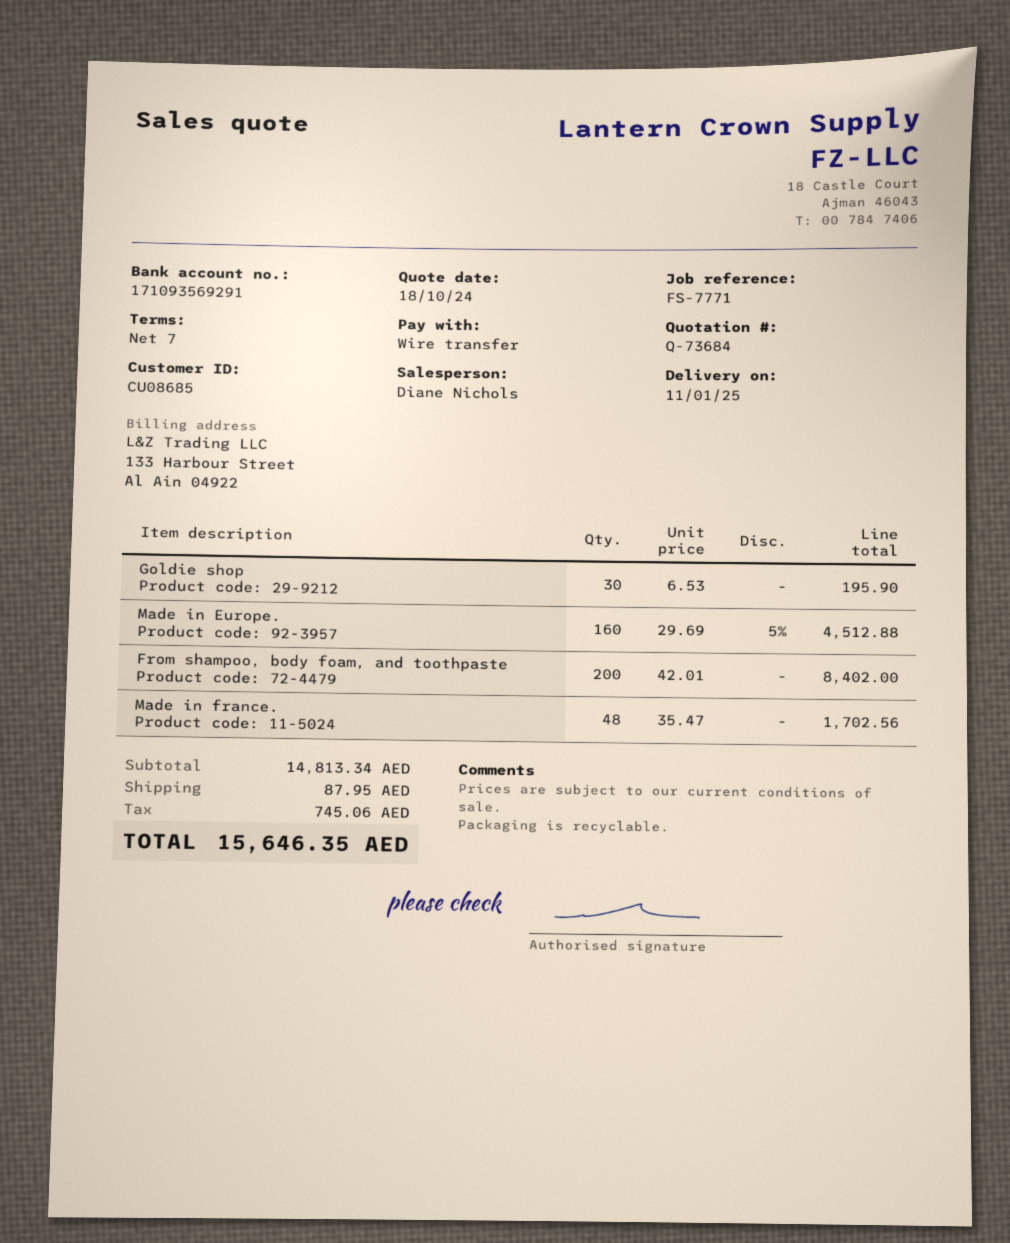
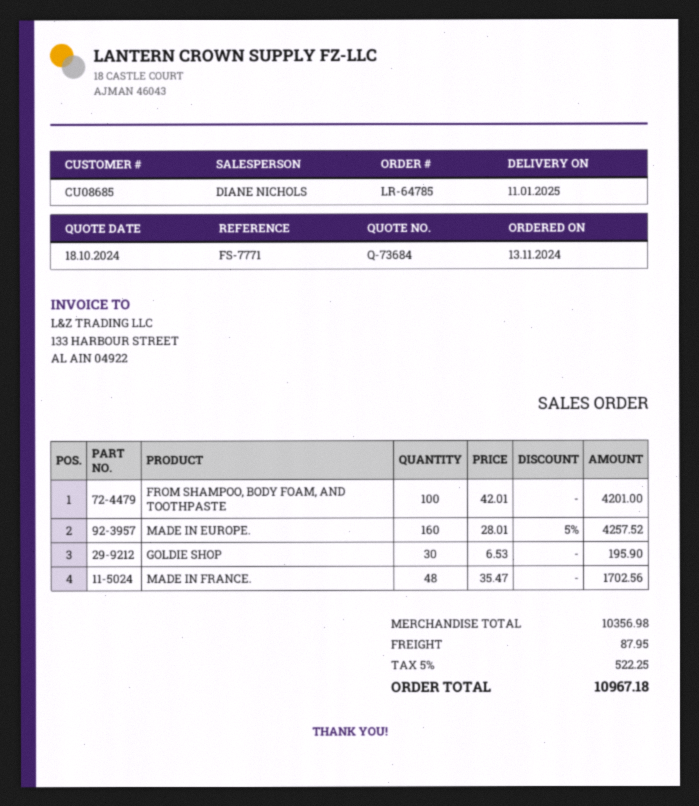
Made in Europe.: 160 x 29.69 - 5% = 4512.88 -> 160 x 28.01 - 5% = 4257.52
From shampoo, body foam, and toothpaste: 200 x 42.01 = 8402.00 -> 100 x 42.01 = 4201.00
subtotal: 14813.34 -> 10356.98
tax: 745.06 -> 522.25
total: 15646.35 -> 10967.18

